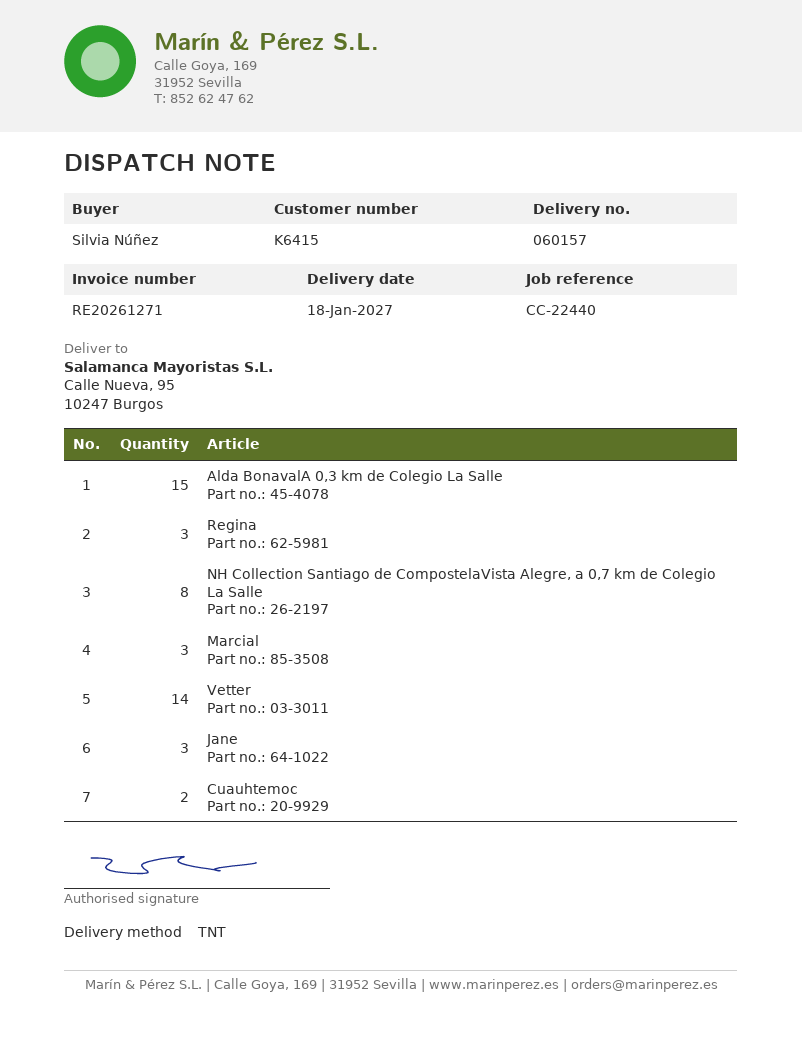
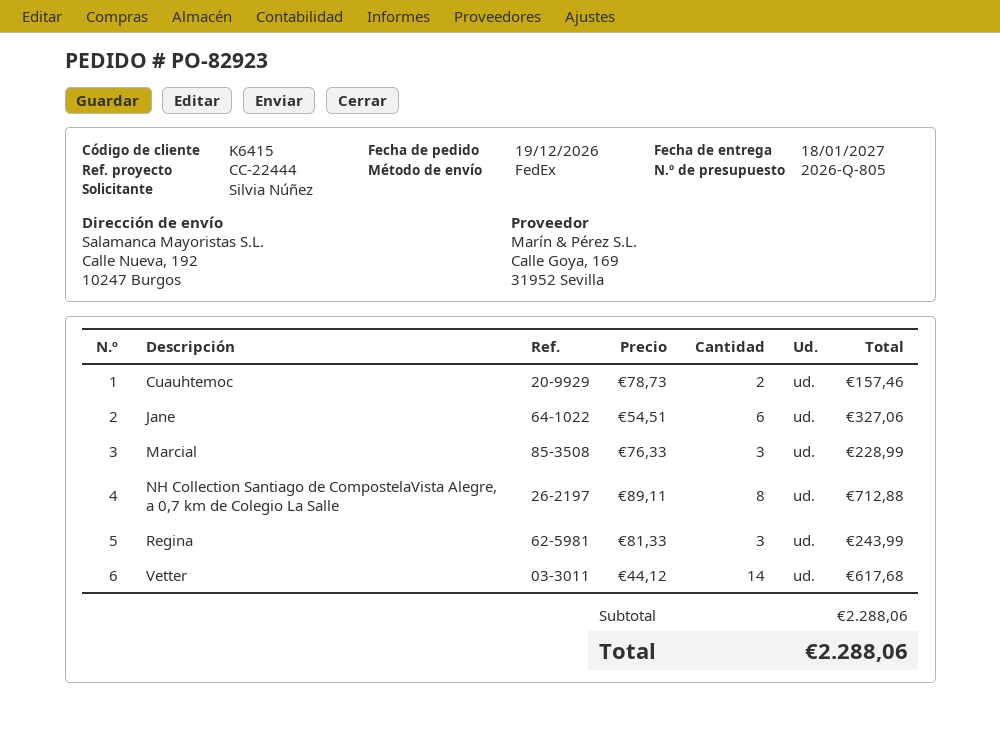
reference: CC-22440 -> CC-22444
shipping method: TNT -> FedEx
ship to: Calle Nueva, 95, 10247 Burgos -> Calle Nueva, 192, 10247 Burgos
Alda BonavalA 0,3 km de Colegio La Salle: 15 -> none
Jane: 3 -> 6

